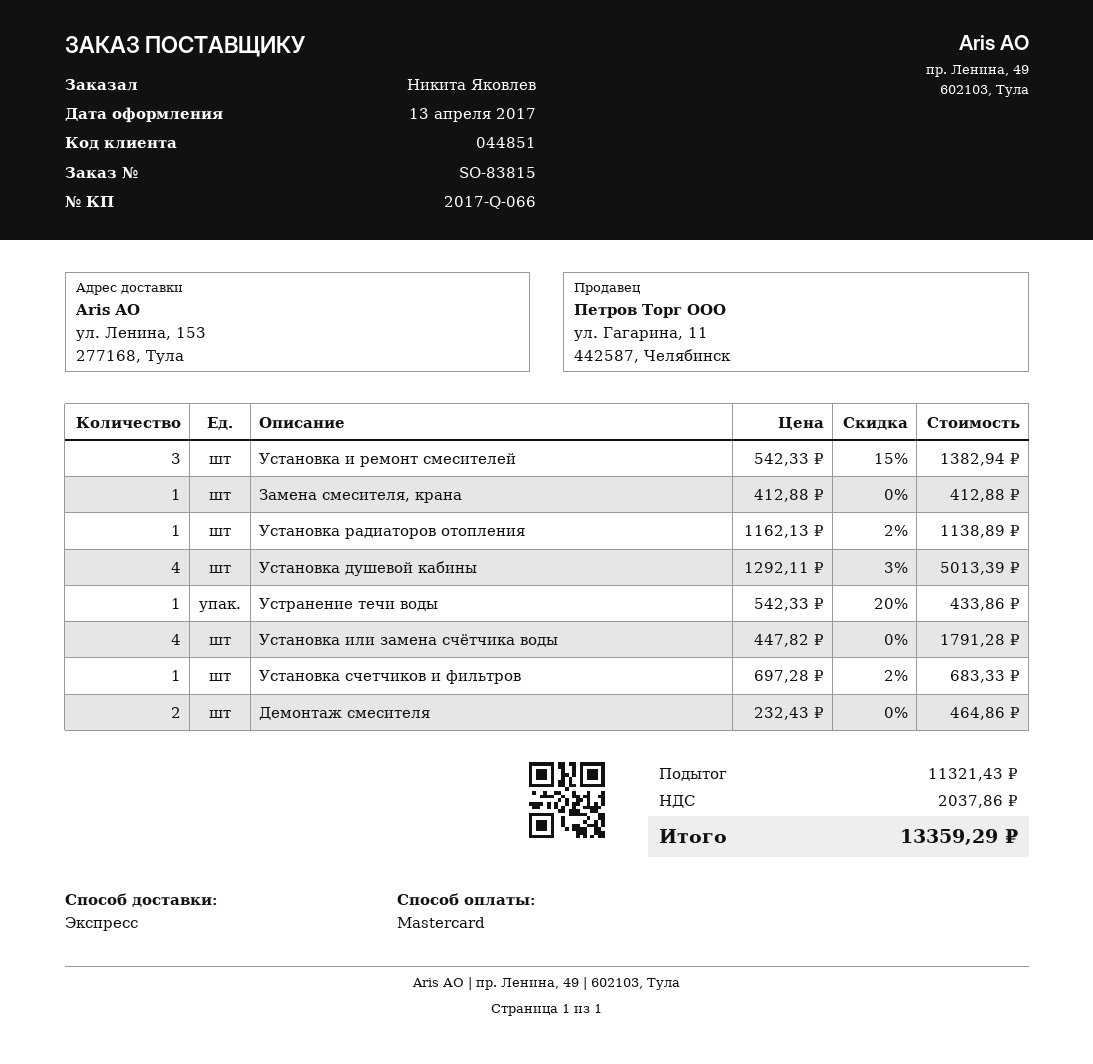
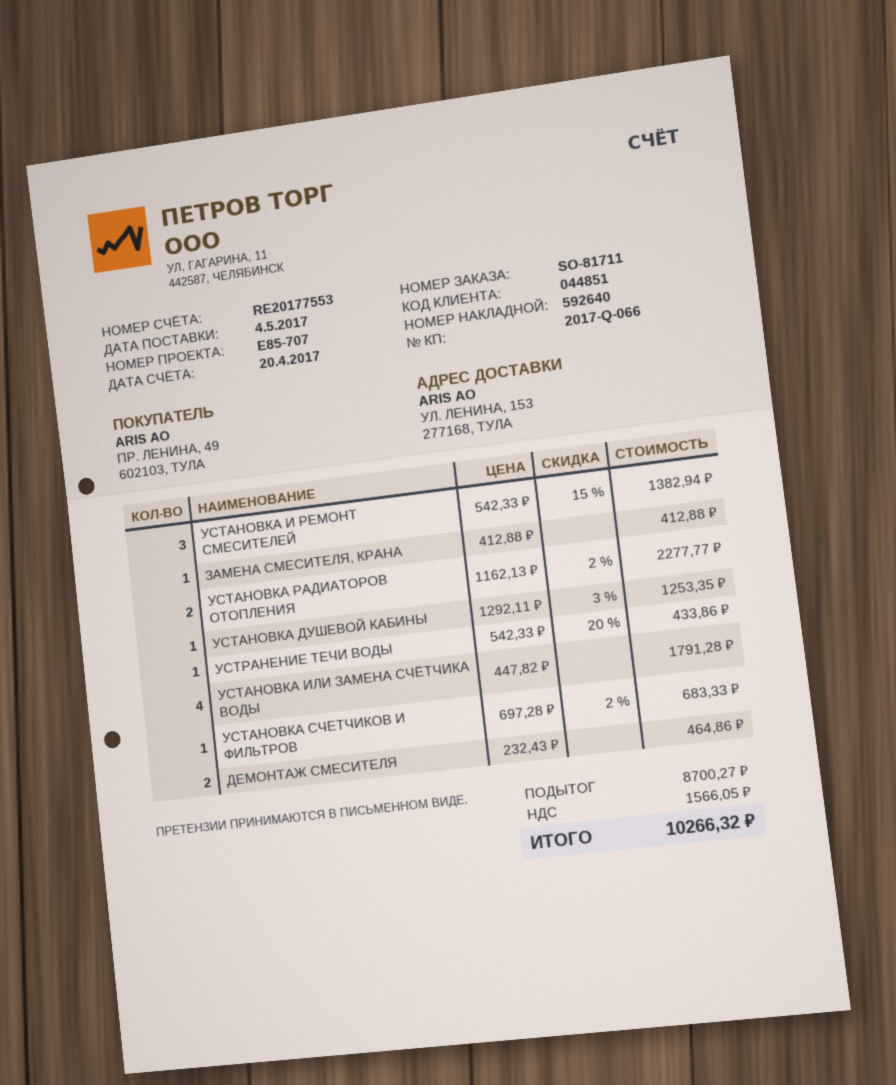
order number: SO-83815 -> SO-81711
Установка радиаторов отопления: 1 x 1162.13 - 2% = 1138.89 -> 2 x 1162.13 - 2% = 2277.77
Установка душевой кабины: 4 x 1292.11 - 3% = 5013.39 -> 1 x 1292.11 - 3% = 1253.35
subtotal: 11321.43 -> 8700.27
tax: 2037.86 -> 1566.05
total: 13359.29 -> 10266.32

